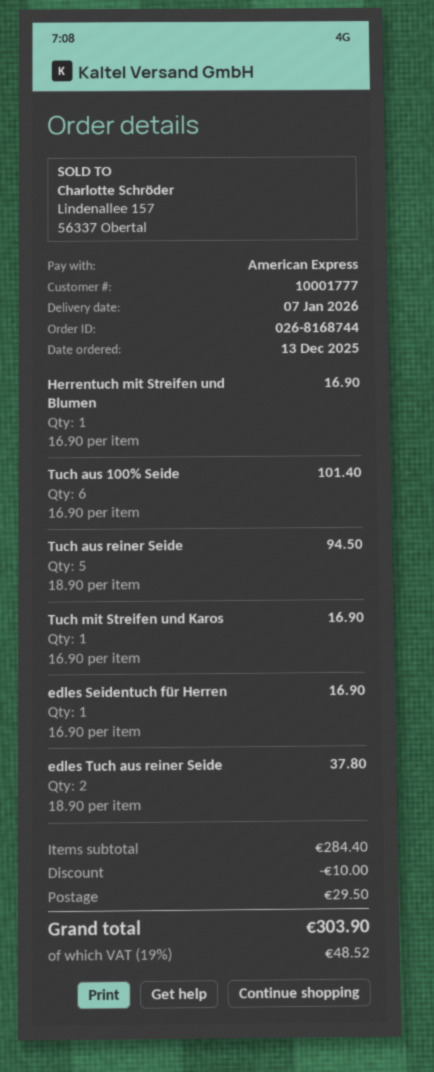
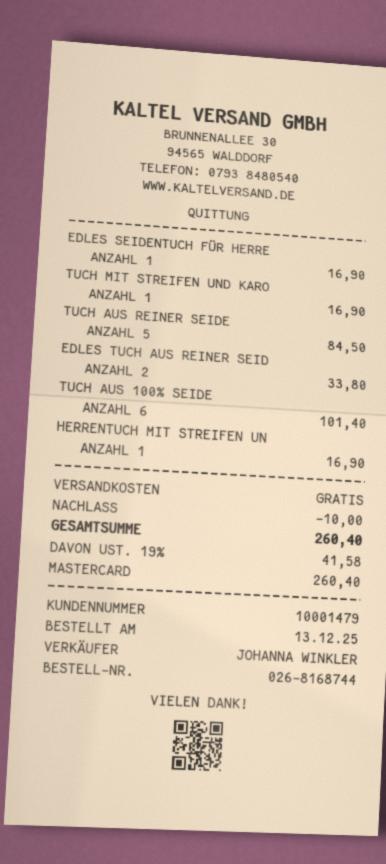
customer number: 10001777 -> 10001479
payment method: American Express -> Mastercard
Tuch aus reiner Seide: 5 for 94.50 -> 5 for 84.50
edles Tuch aus reiner Seide: 2 for 37.80 -> 2 for 33.80
shipping: 29.50 -> 0.00
tax: 19% = 48.52 -> 19% = 41.58
total: 303.90 -> 260.40

